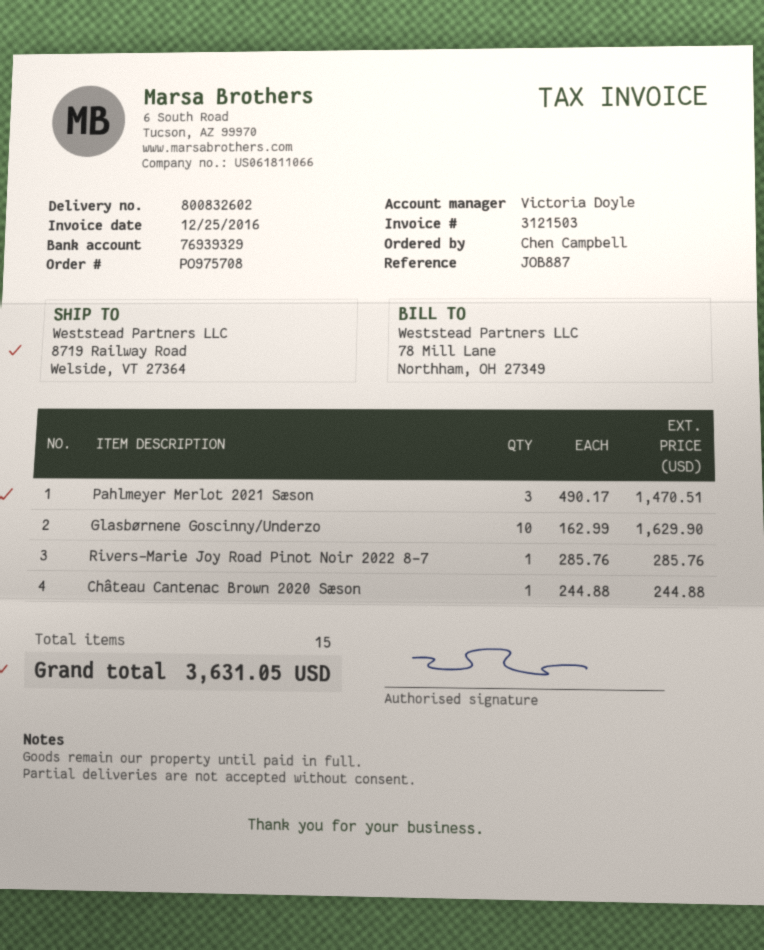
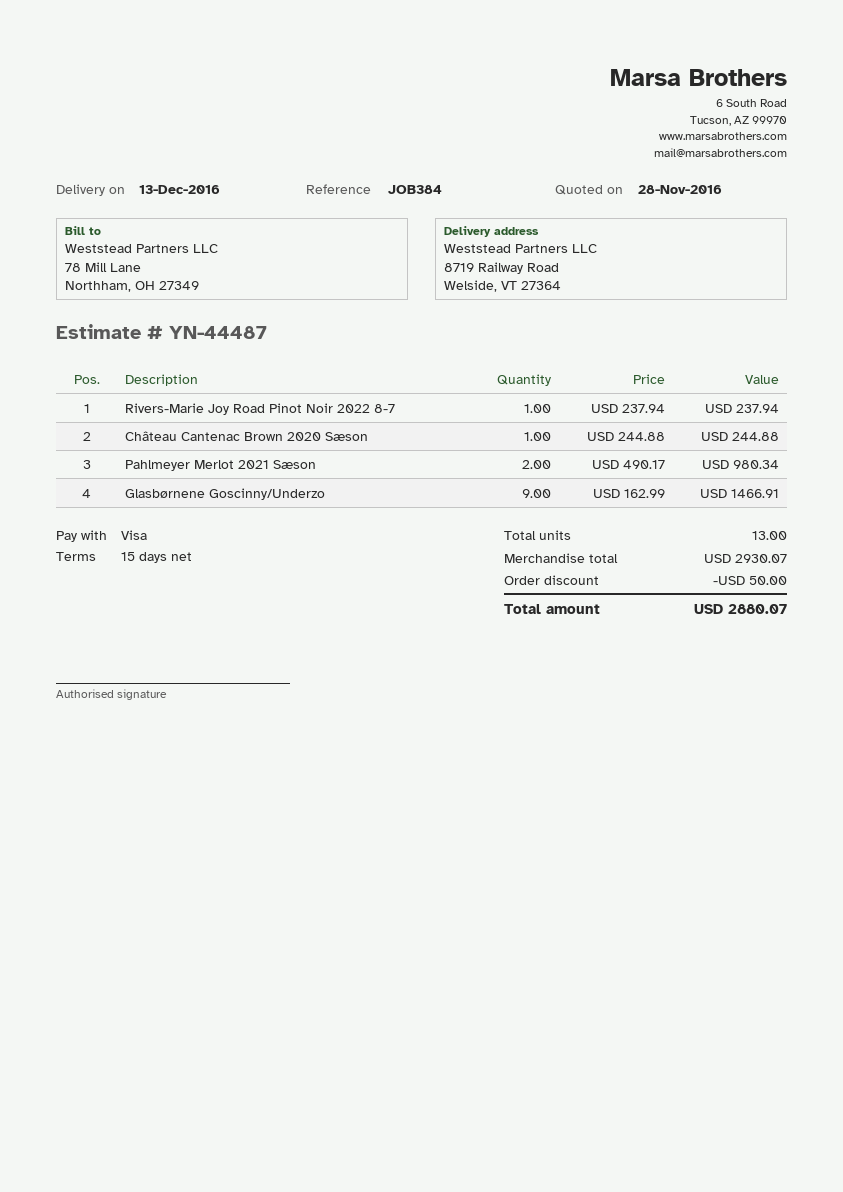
reference: JOB887 -> JOB384
Pahlmeyer Merlot 2021 Sæson: 3 x 490.17 = 1470.51 -> 2 x 490.17 = 980.34
Glasbørnene Goscinny/Underzo: 10 x 162.99 = 1629.90 -> 9 x 162.99 = 1466.91
Rivers-Marie Joy Road Pinot Noir 2022 8-7: 1 x 285.76 = 285.76 -> 1 x 237.94 = 237.94
total quantity: 15 -> 13
discount: none -> 50.00
total: 3631.05 -> 2880.07

